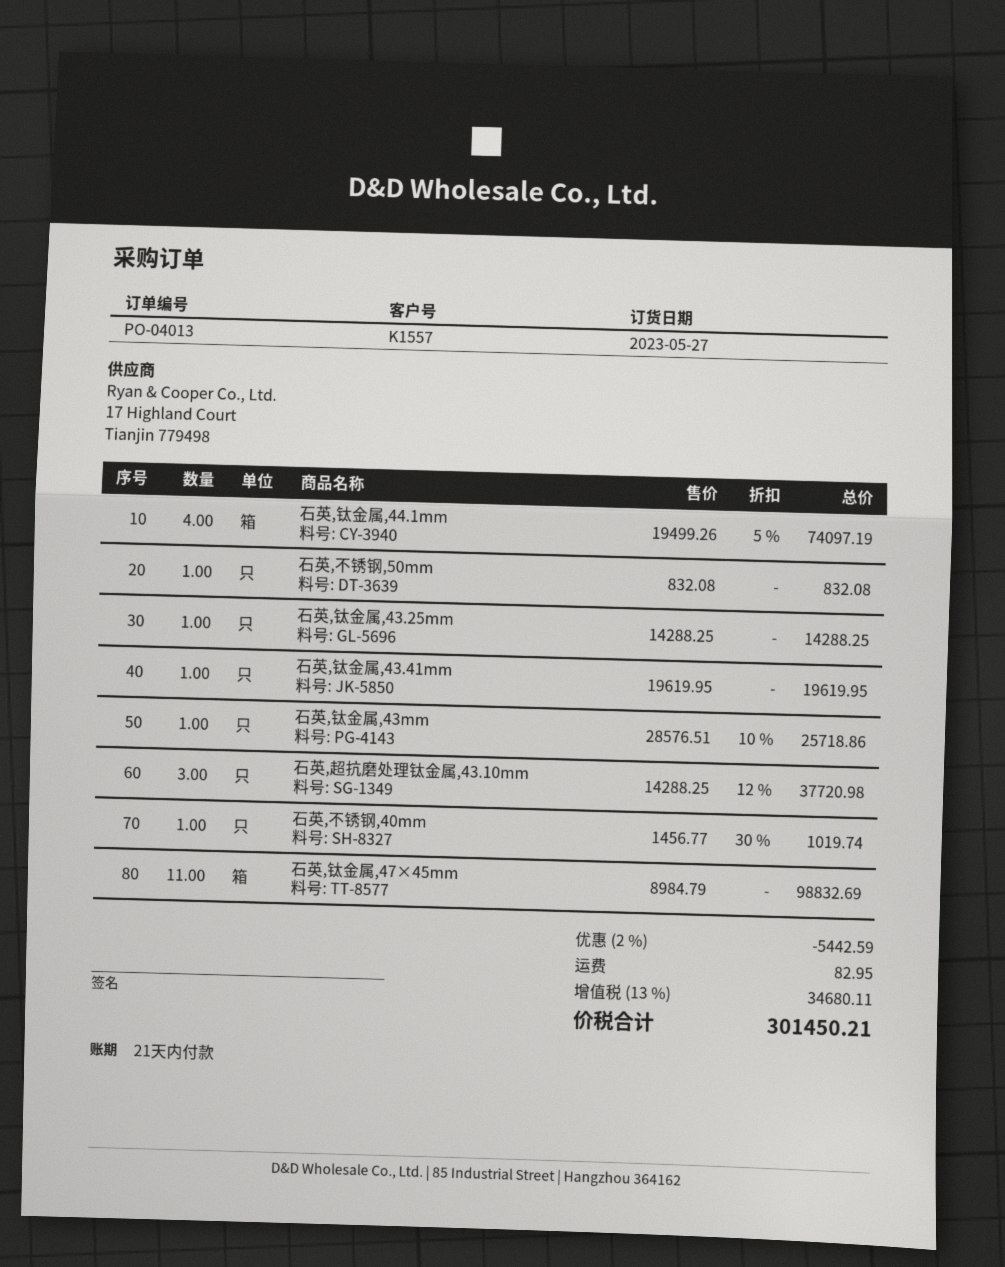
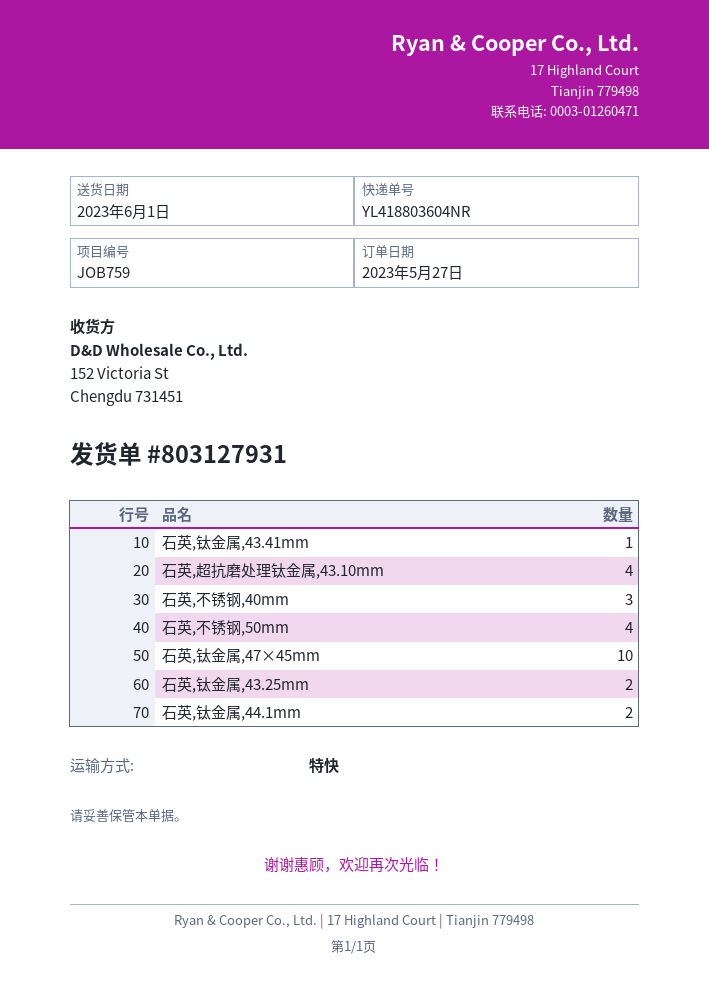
石英,钛金属,44.1mm: 4 -> 2
石英,不锈钢,50mm: 1 -> 4
石英,钛金属,43.25mm: 1 -> 2
石英,钛金属,43mm: 1 -> none
石英,超抗磨处理钛金属,43.10mm: 3 -> 4
石英,不锈钢,40mm: 1 -> 3
石英,钛金属,47×45mm: 11 -> 10

